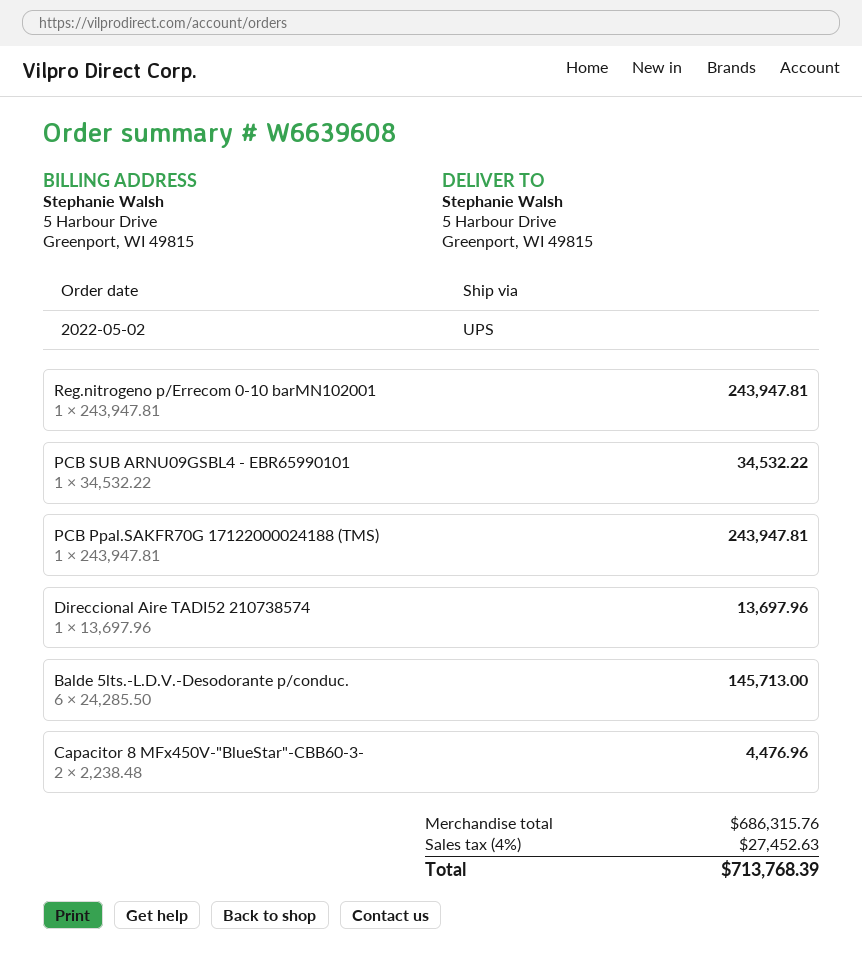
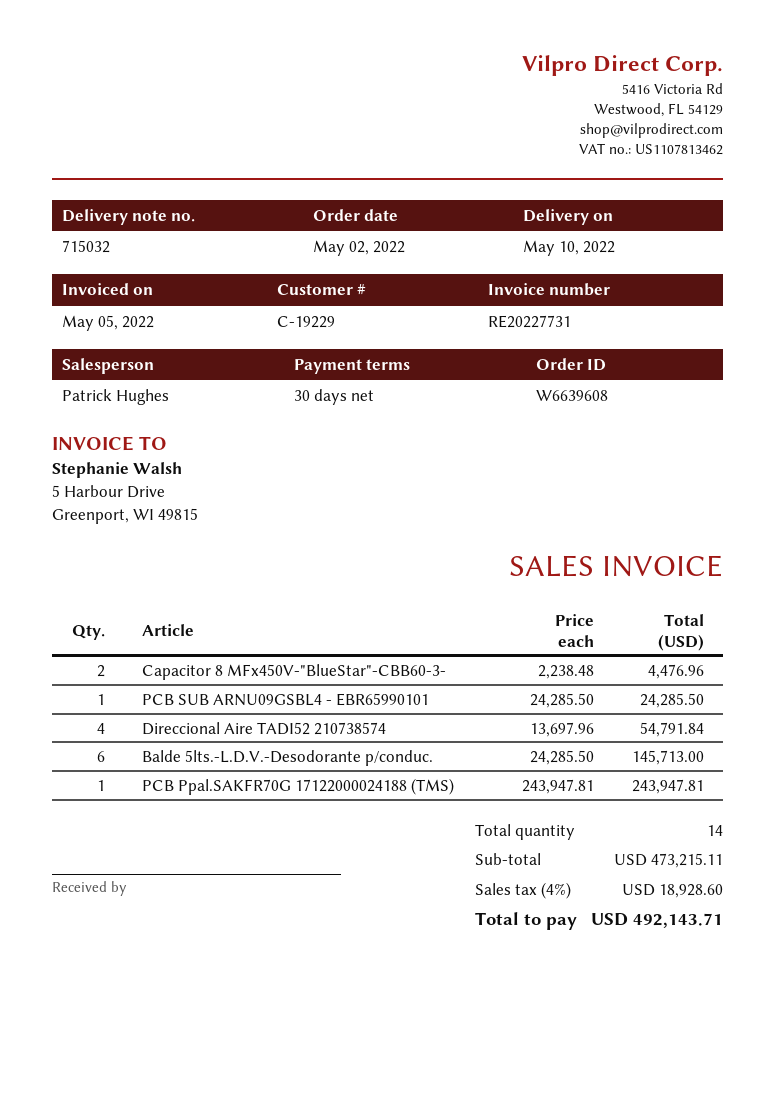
Reg.nitrogeno p/Errecom 0-10 barMN102001: 1 x 243947.81 = 243947.81 -> none
PCB SUB ARNU09GSBL4 - EBR65990101: 1 x 34532.22 = 34532.22 -> 1 x 24285.50 = 24285.50
Direccional Aire TADI52 210738574: 1 x 13697.96 = 13697.96 -> 4 x 13697.96 = 54791.84
subtotal: 686315.76 -> 473215.11
tax: 4% = 27452.63 -> 4% = 18928.60
total: 713768.39 -> 492143.71

